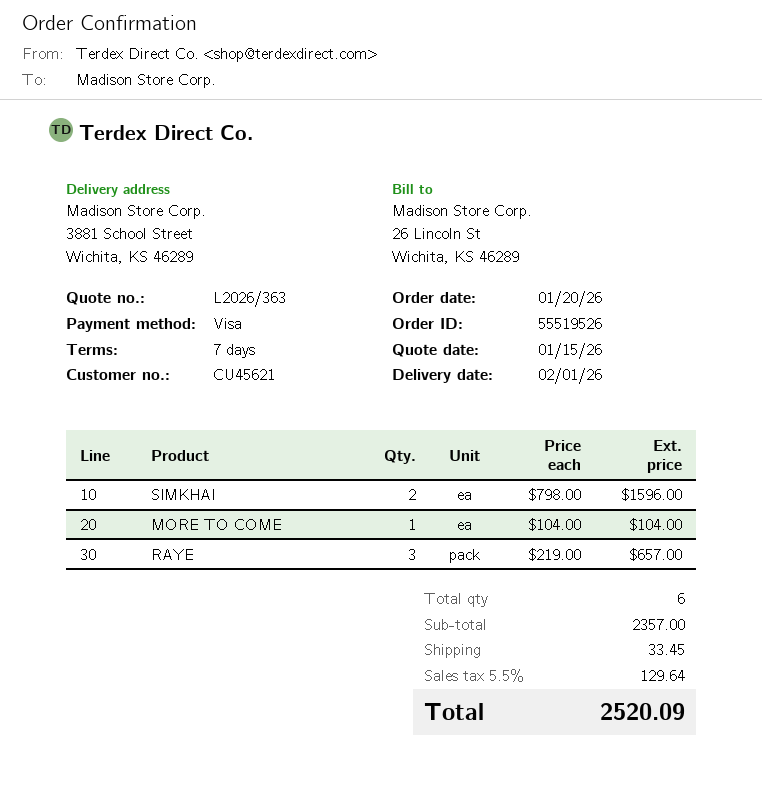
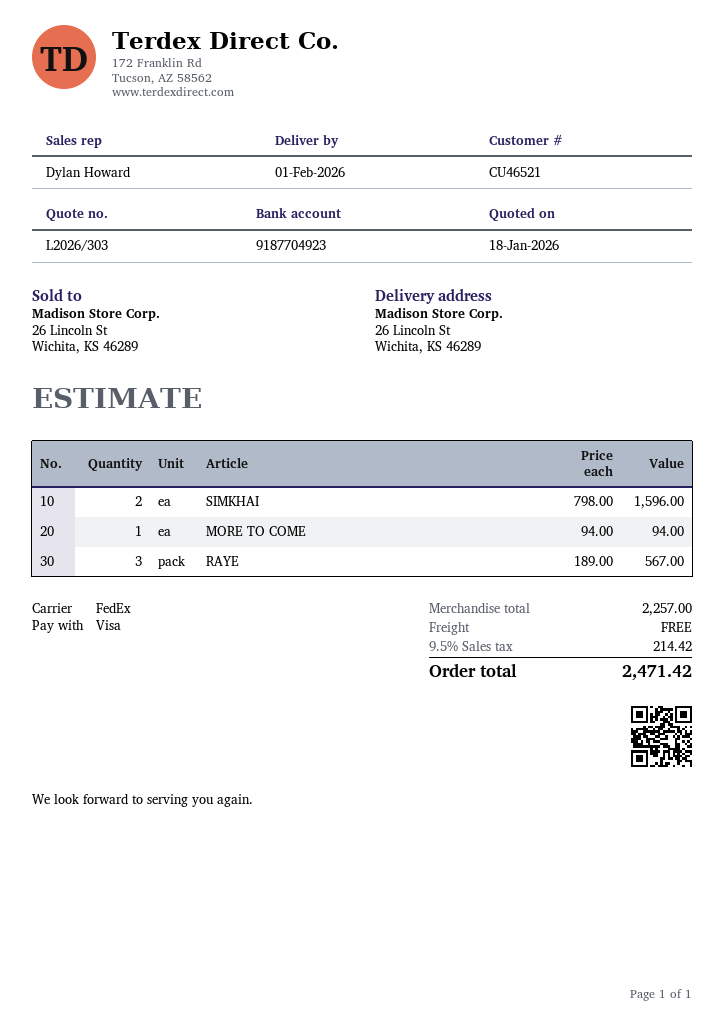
quote number: L2026/363 -> L2026/303
quote date: 2026-01-15 -> 2026-01-18
customer number: CU45621 -> CU46521
ship to: 3881 School Street, Wichita, KS 46289 -> 26 Lincoln St, Wichita, KS 46289
MORE TO COME: 1 x 104.00 = 104.00 -> 1 x 94.00 = 94.00
RAYE: 3 x 219.00 = 657.00 -> 3 x 189.00 = 567.00
subtotal: 2357.00 -> 2257.00
shipping: 33.45 -> 0.00
tax: 5.5% = 129.64 -> 9.5% = 214.42
total: 2520.09 -> 2471.42

